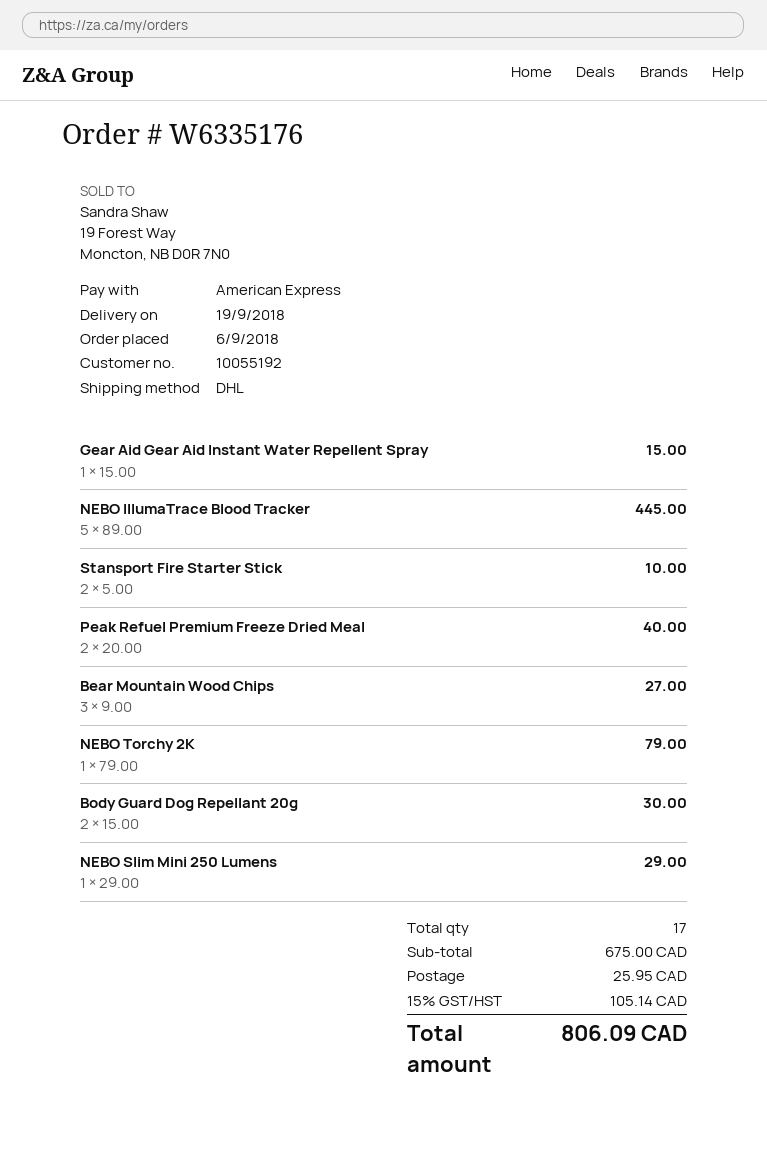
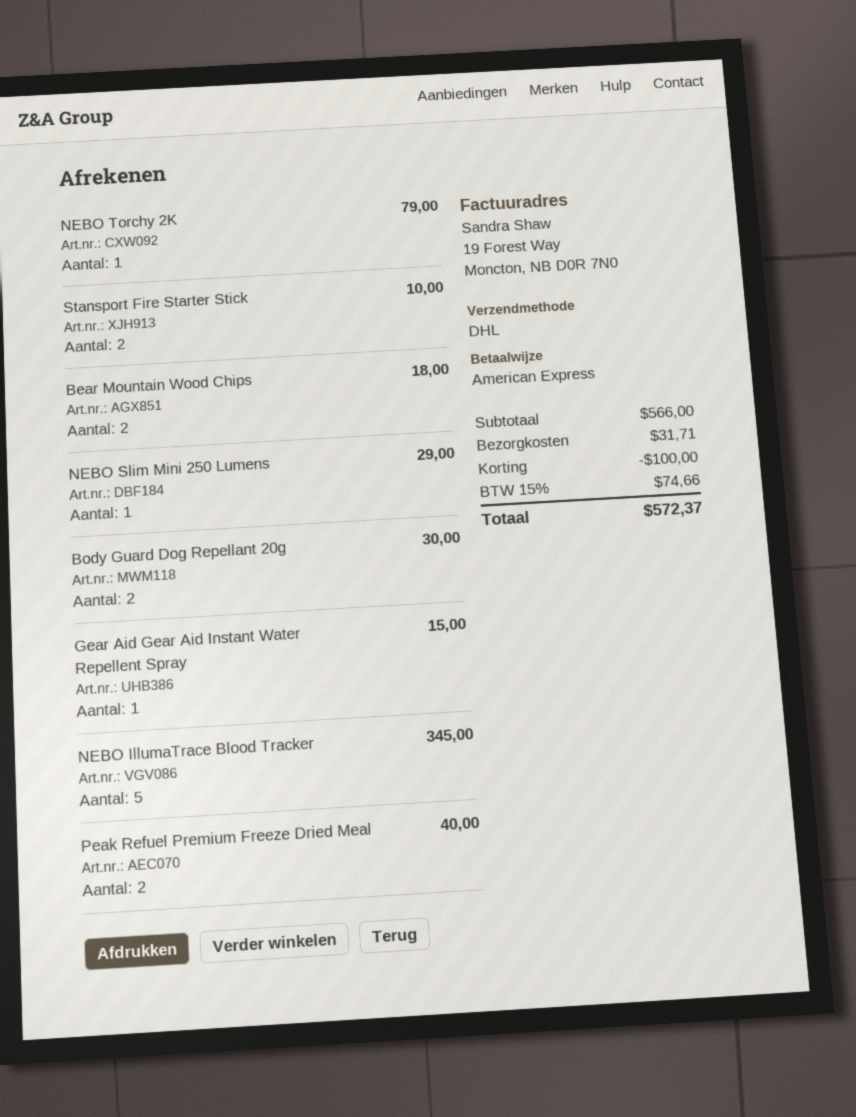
NEBO IllumaTrace Blood Tracker: 5 for 445.00 -> 5 for 345.00
Bear Mountain Wood Chips: 3 for 27.00 -> 2 for 18.00
subtotal: 675.00 -> 566.00
discount: none -> 100.00
shipping: 25.95 -> 31.71
tax: 15% = 105.14 -> 15% = 74.66
total: 806.09 -> 572.37

